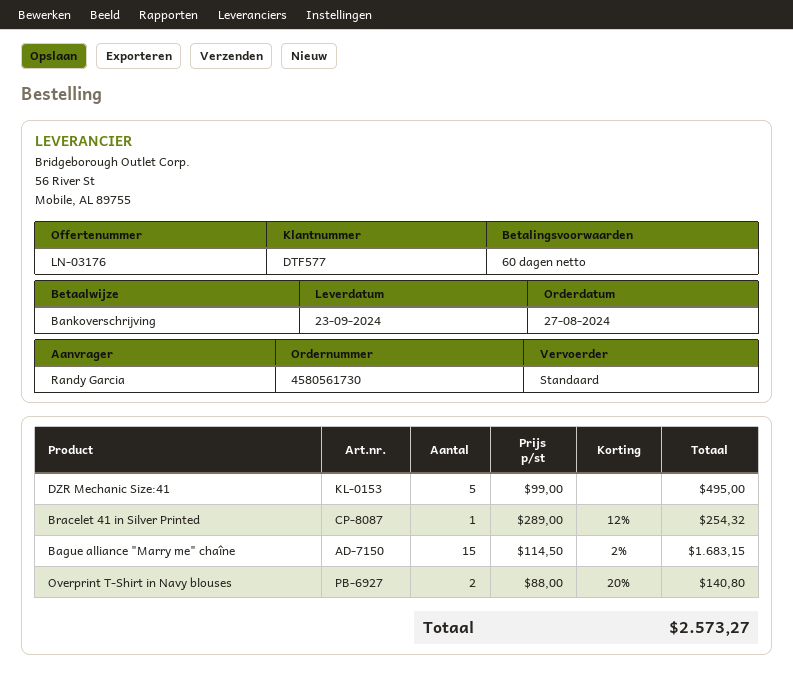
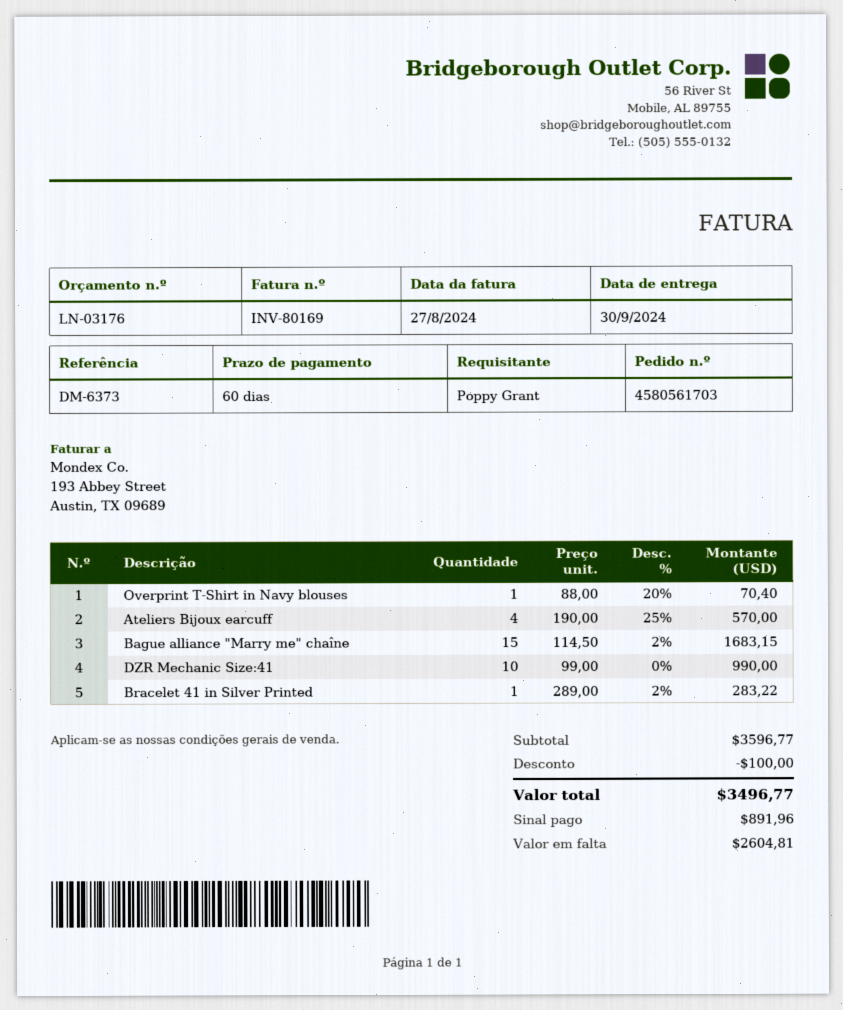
order number: 4580561730 -> 4580561703
delivery date: 2024-09-23 -> 2024-09-30
ordered by: Randy Garcia -> Poppy Grant
DZR Mechanic Size:41: 5 x 99.00 = 495.00 -> 10 x 99.00 = 990.00
Bracelet 41 in Silver Printed: 1 x 289.00 - 12% = 254.32 -> 1 x 289.00 - 2% = 283.22
Overprint T-Shirt in Navy blouses: 2 x 88.00 - 20% = 140.80 -> 1 x 88.00 - 20% = 70.40
Ateliers Bijoux earcuff: none -> 4 x 190.00 - 25% = 570.00
discount: none -> 100.00
total: 2573.27 -> 3496.77

